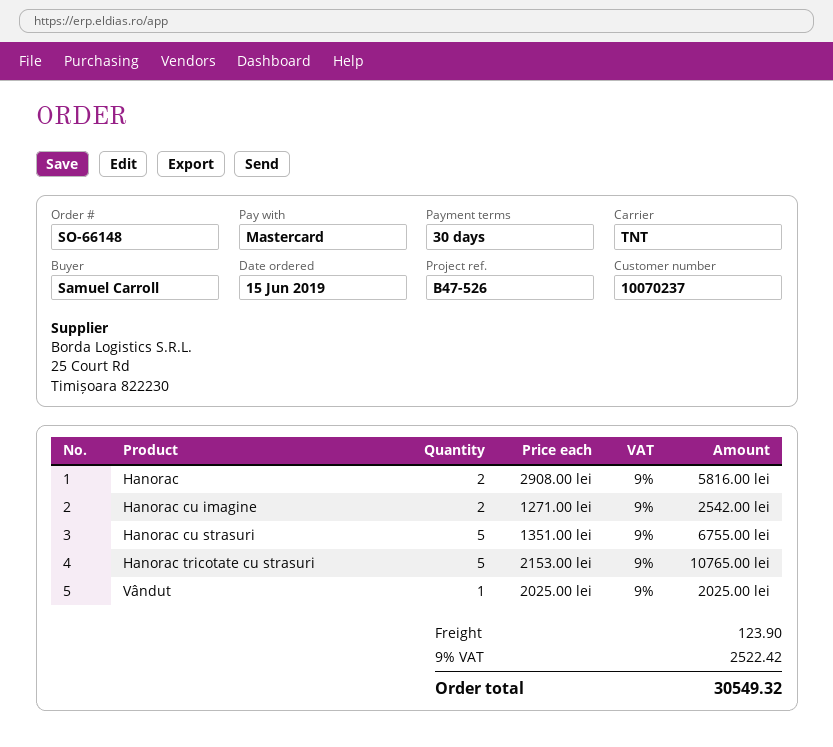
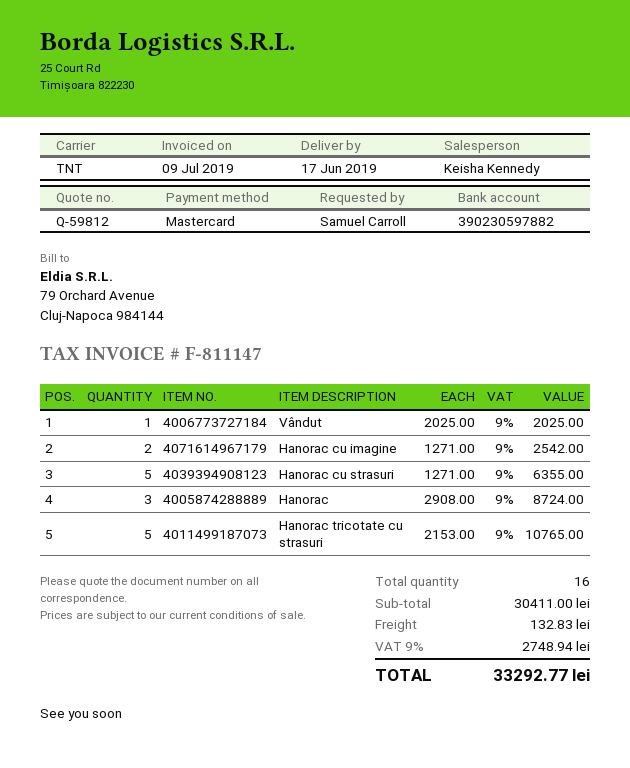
Hanorac: 2 x 2908.00 = 5816.00 -> 3 x 2908.00 = 8724.00
Hanorac cu strasuri: 5 x 1351.00 = 6755.00 -> 5 x 1271.00 = 6355.00
shipping: 123.90 -> 132.83
tax: 9% = 2522.42 -> 9% = 2748.94
total: 30549.32 -> 33292.77

